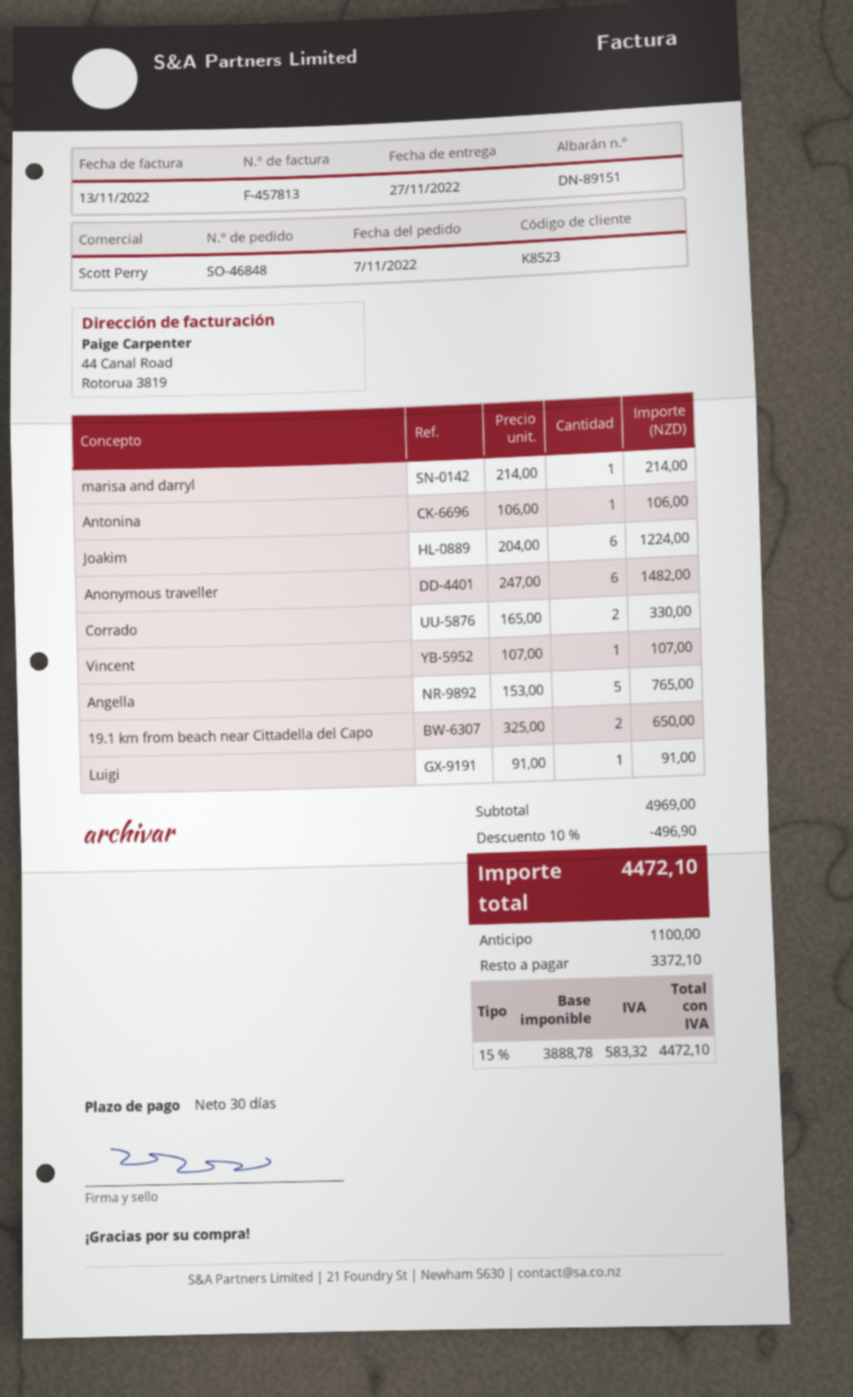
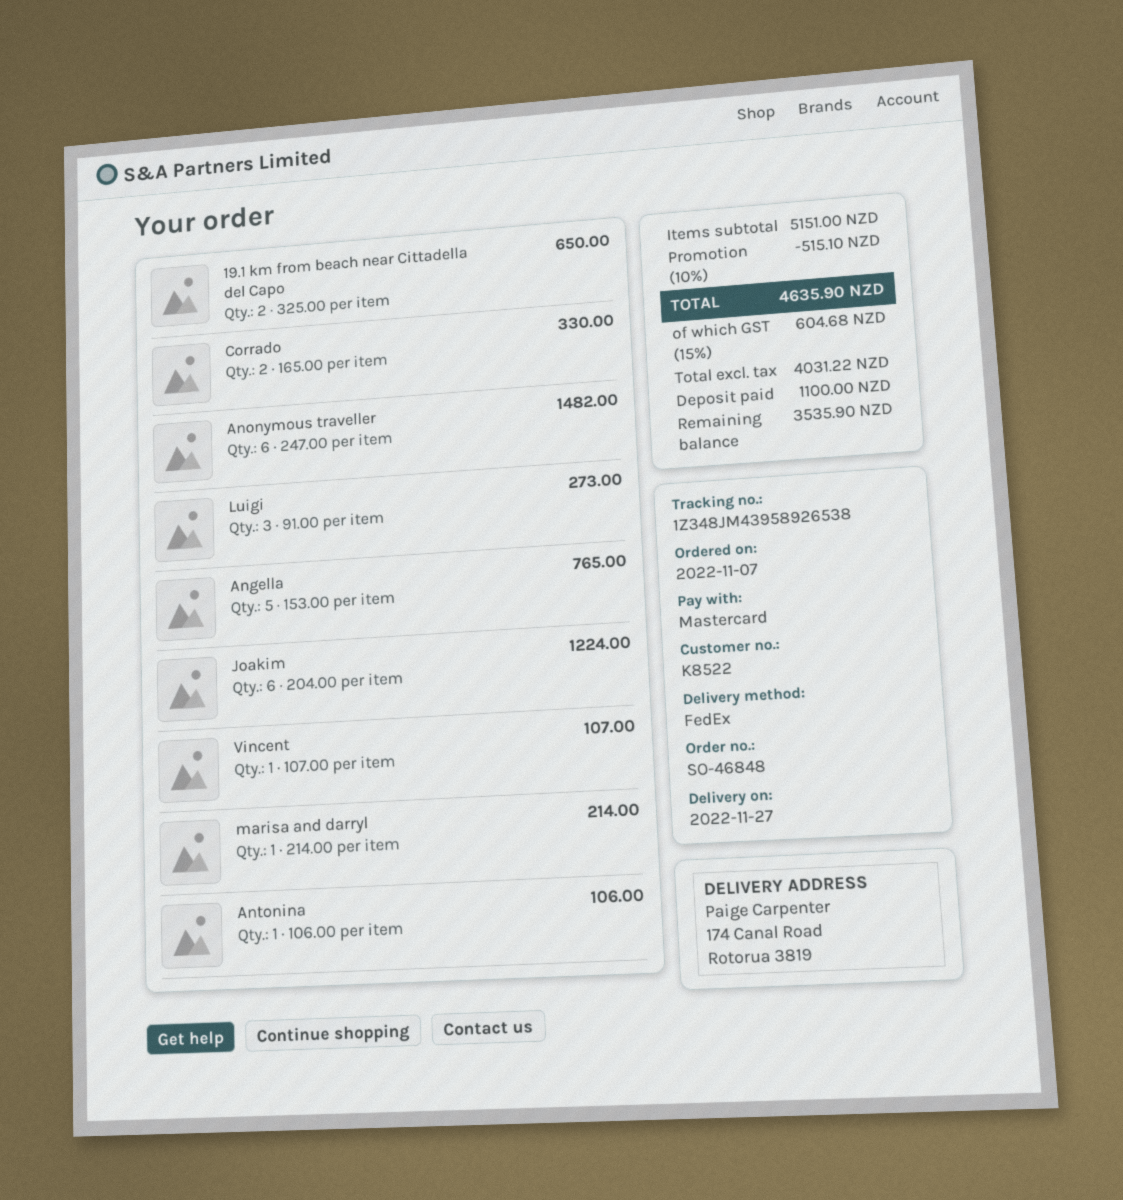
customer number: K8523 -> K8522
Luigi: 1 x 91.00 = 91.00 -> 3 x 91.00 = 273.00
subtotal: 4969.00 -> 5151.00
discount: 10% = 496.90 -> 10% = 515.10
net: 3888.78 -> 4031.22
tax: 15% = 583.32 -> 15% = 604.68
total: 4472.10 -> 4635.90
balance: 3372.10 -> 3535.90

